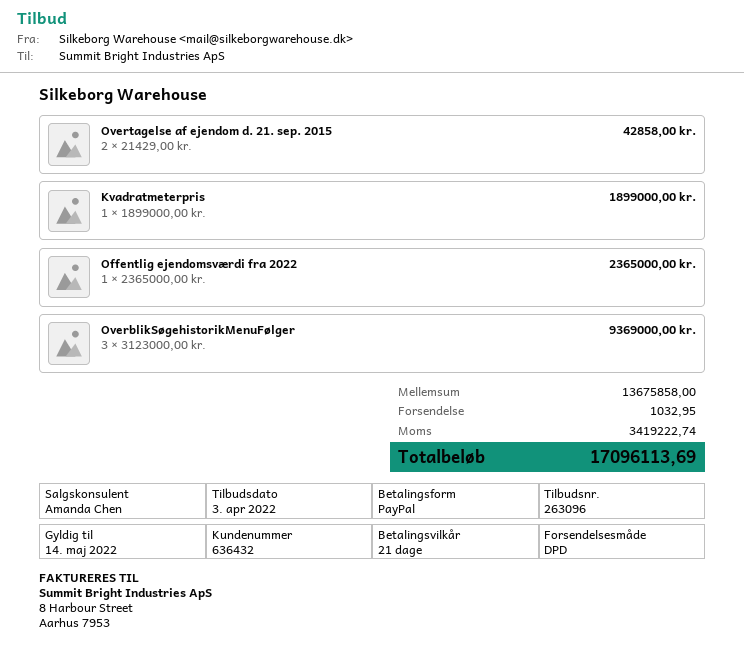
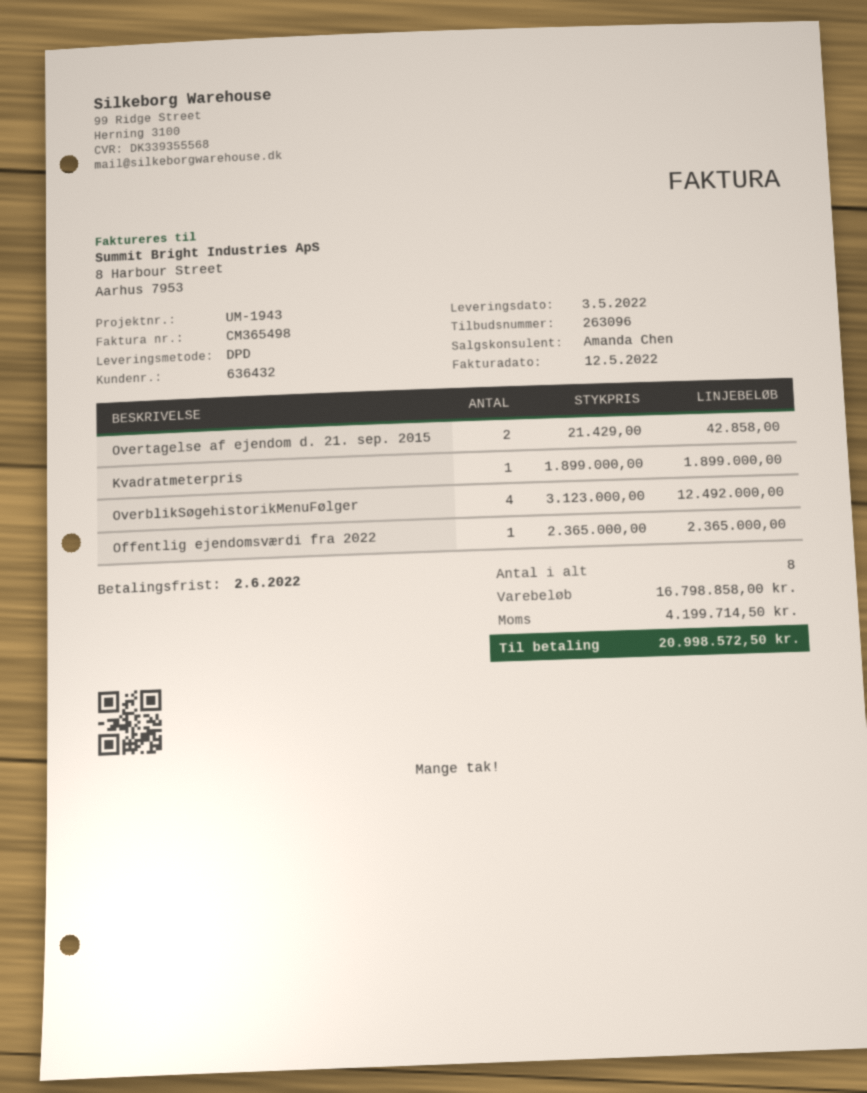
OverblikSøgehistorikMenuFølger: 3 x 3123000.00 = 9369000.00 -> 4 x 3123000.00 = 12492000.00
subtotal: 13675858.00 -> 16798858.00
shipping: 1032.95 -> none
tax: 3419222.74 -> 4199714.50
total: 17096113.69 -> 20998572.50

